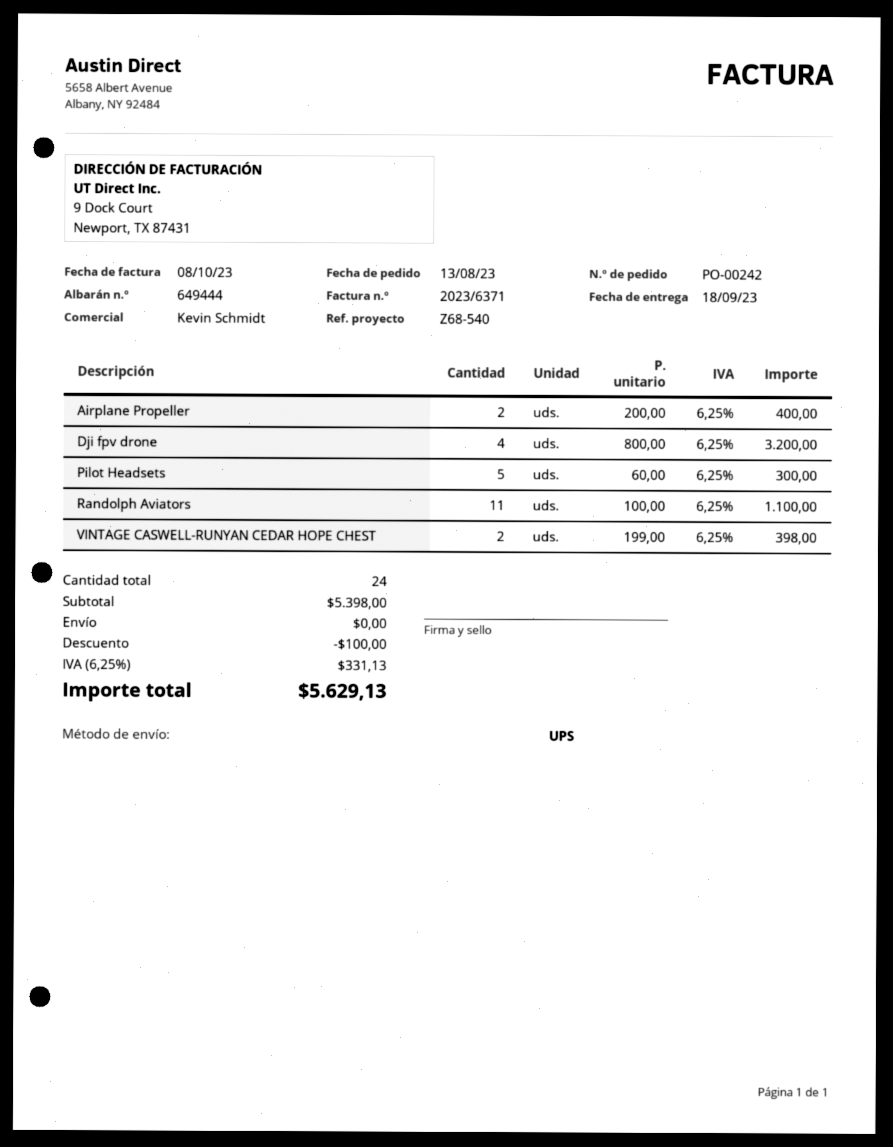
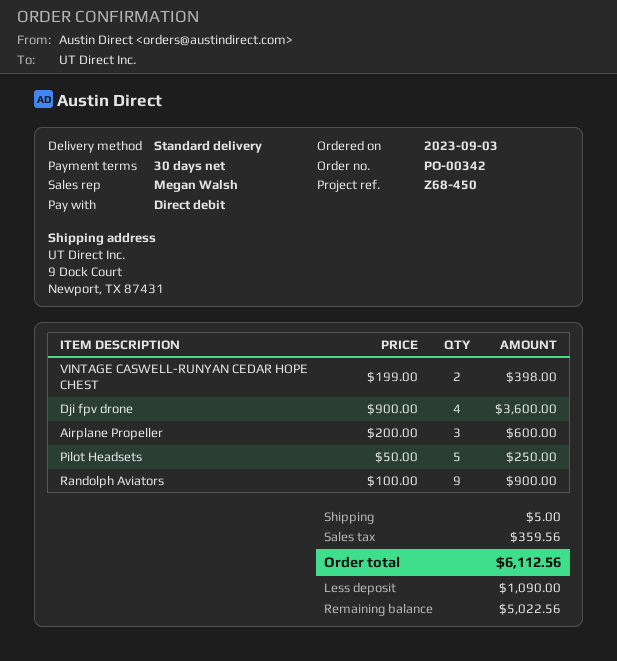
order number: PO-00242 -> PO-00342
order date: 2023-08-13 -> 2023-09-03
reference: Z68-540 -> Z68-450
sales rep: Kevin Schmidt -> Megan Walsh
shipping method: UPS -> standard
Airplane Propeller: 2 x 200.00 = 400.00 -> 3 x 200.00 = 600.00
Dji fpv drone: 4 x 800.00 = 3200.00 -> 4 x 900.00 = 3600.00
Pilot Headsets: 5 x 60.00 = 300.00 -> 5 x 50.00 = 250.00
Randolph Aviators: 11 x 100.00 = 1100.00 -> 9 x 100.00 = 900.00
discount: 100.00 -> none
shipping: 0.00 -> 5.00
tax: 331.13 -> 359.56
total: 5629.13 -> 6112.56

